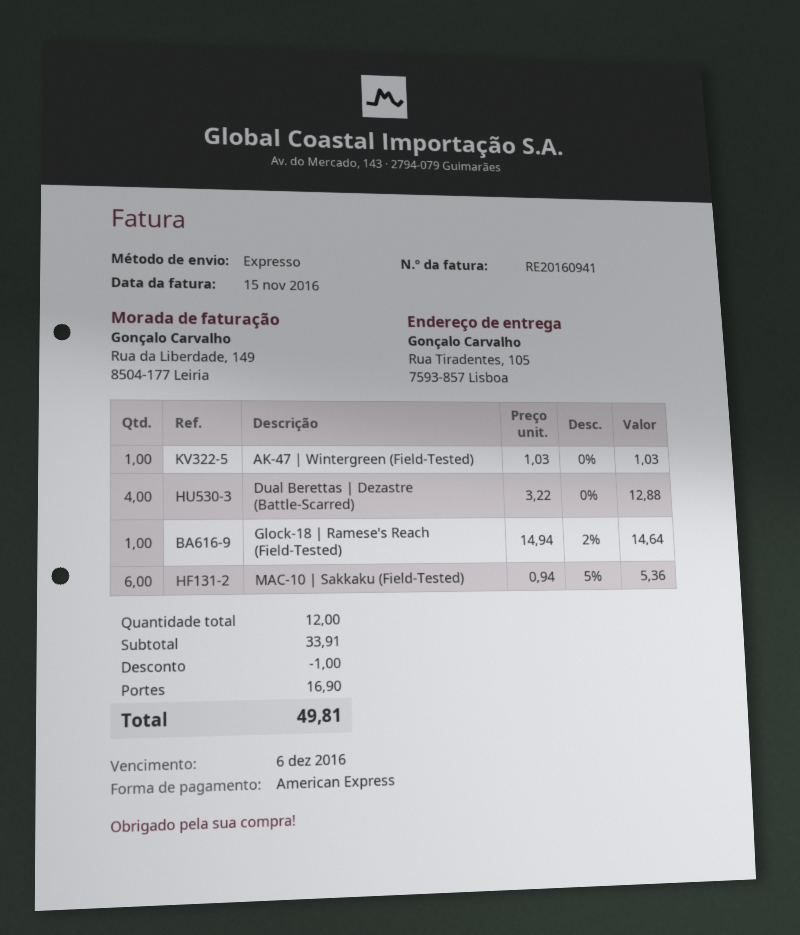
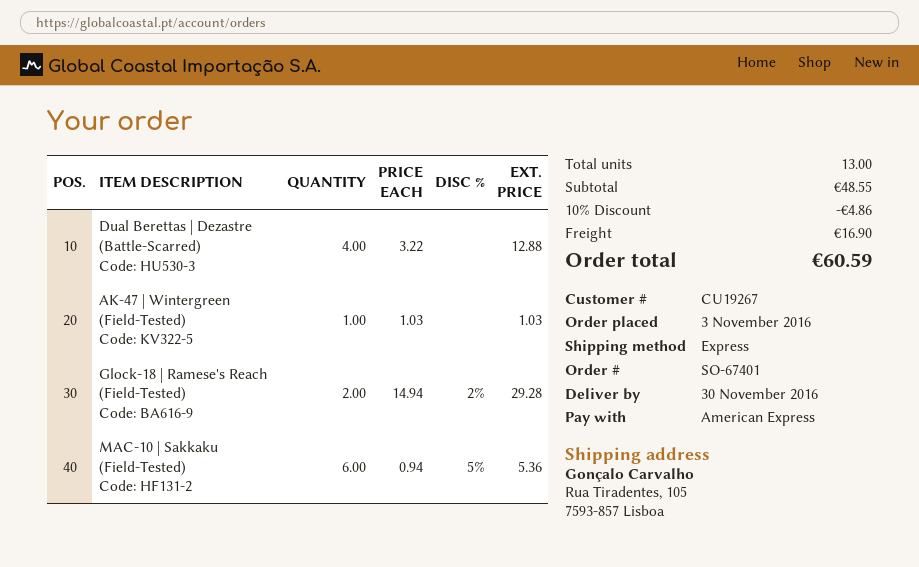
Glock-18 | Ramese's Reach (Field-Tested): 1 x 14.94 - 2% = 14.64 -> 2 x 14.94 - 2% = 29.28
total quantity: 12 -> 13
subtotal: 33.91 -> 48.55
discount: 1.00 -> 4.86
total: 49.81 -> 60.59

